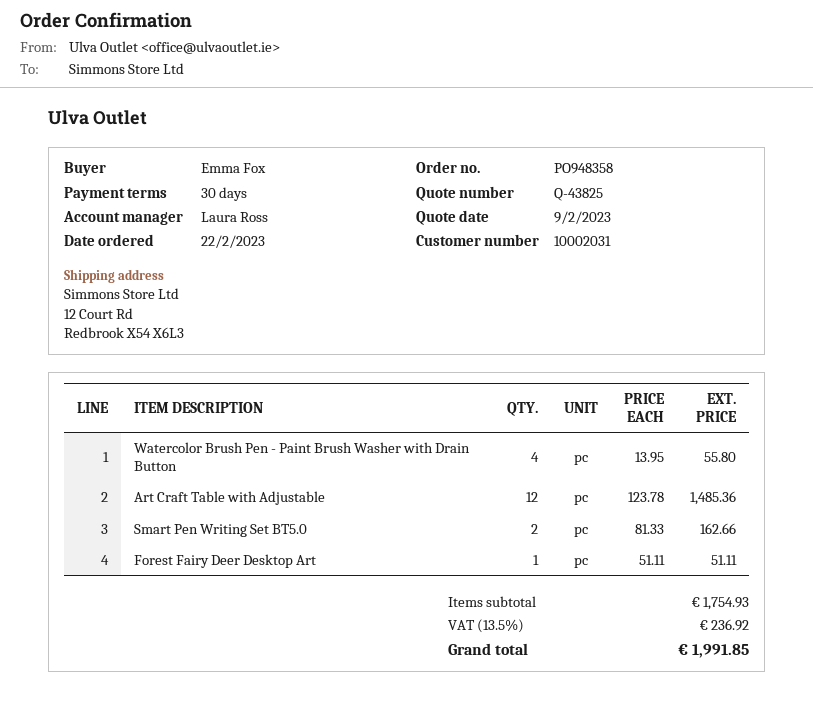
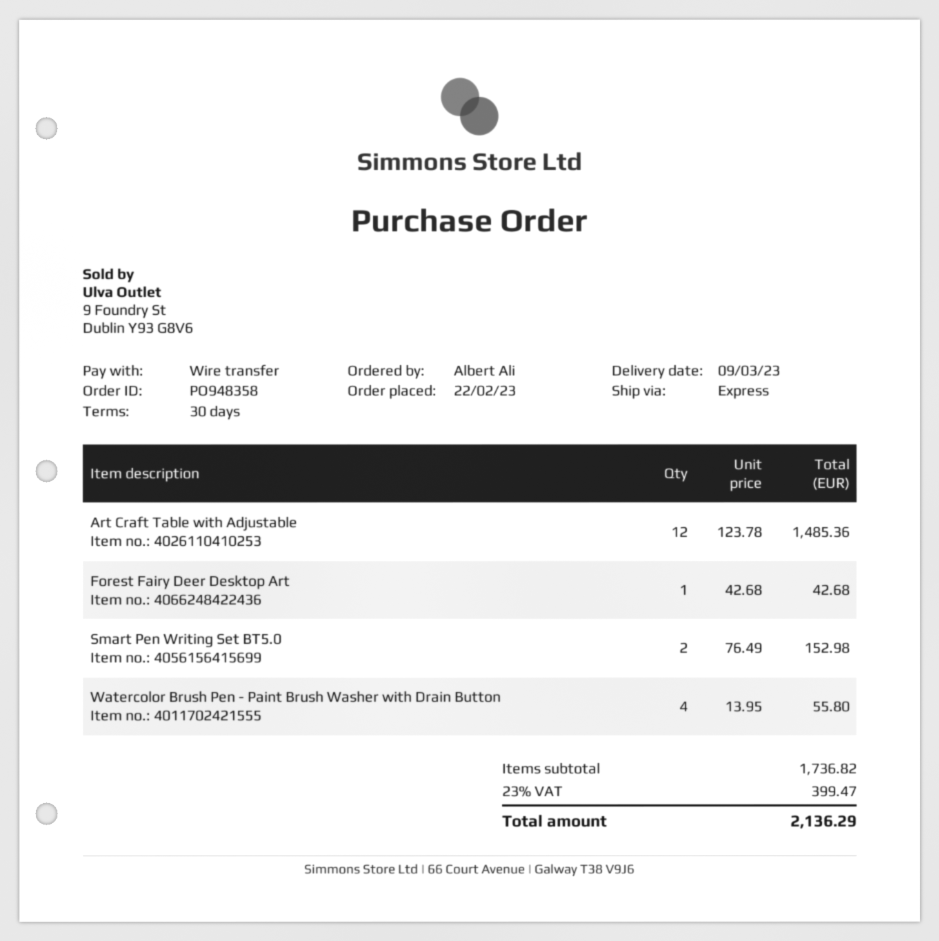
ordered by: Emma Fox -> Albert Ali
Smart Pen Writing Set BT5.0: 2 x 81.33 = 162.66 -> 2 x 76.49 = 152.98
Forest Fairy Deer Desktop Art: 1 x 51.11 = 51.11 -> 1 x 42.68 = 42.68
subtotal: 1754.93 -> 1736.82
tax: 13.5% = 236.92 -> 23% = 399.47
total: 1991.85 -> 2136.29

